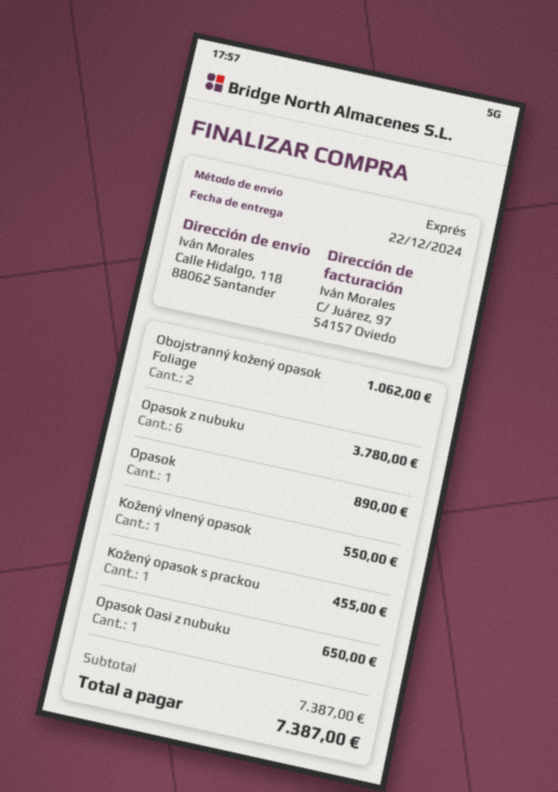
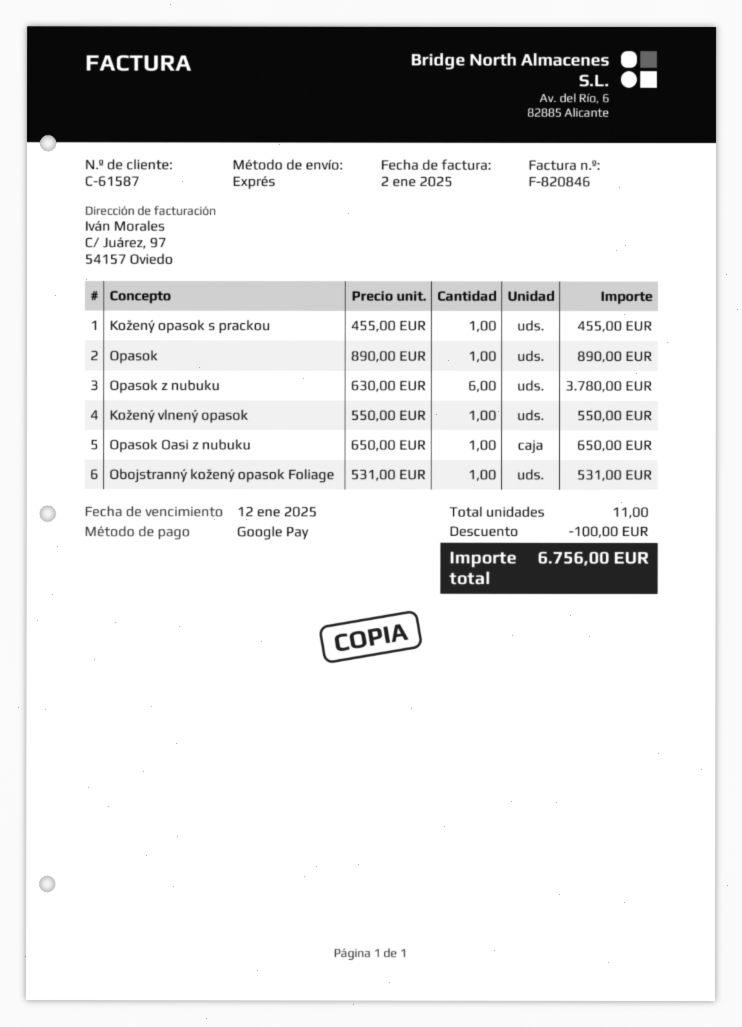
Obojstranný kožený opasok Foliage: 2 for 1062.00 -> 1 for 531.00
discount: none -> 100.00
total: 7387.00 -> 6756.00

